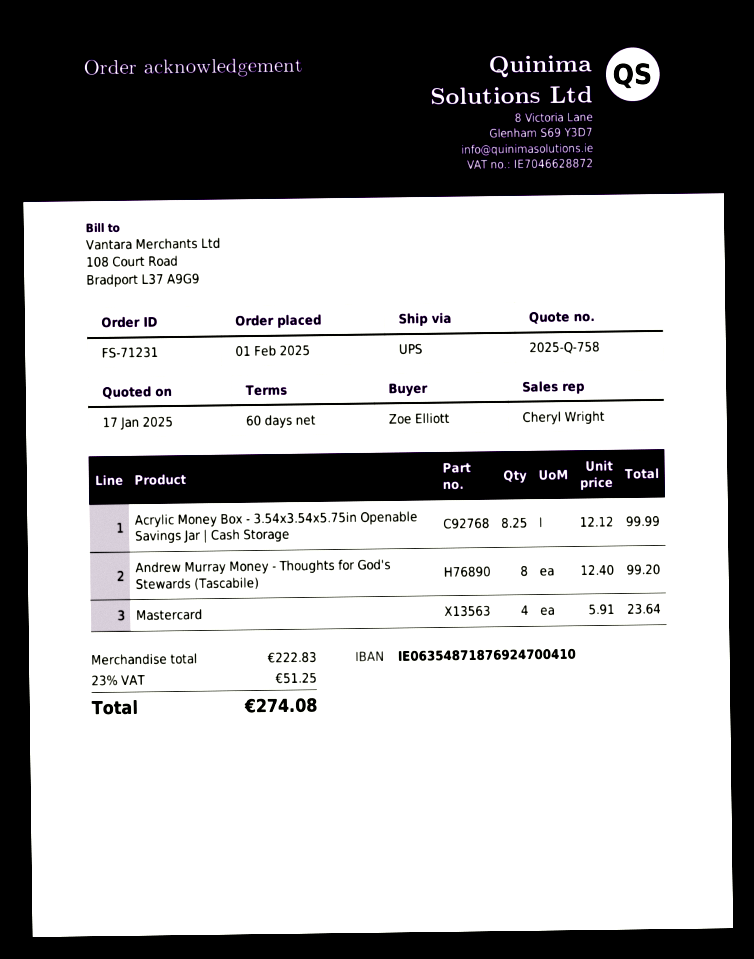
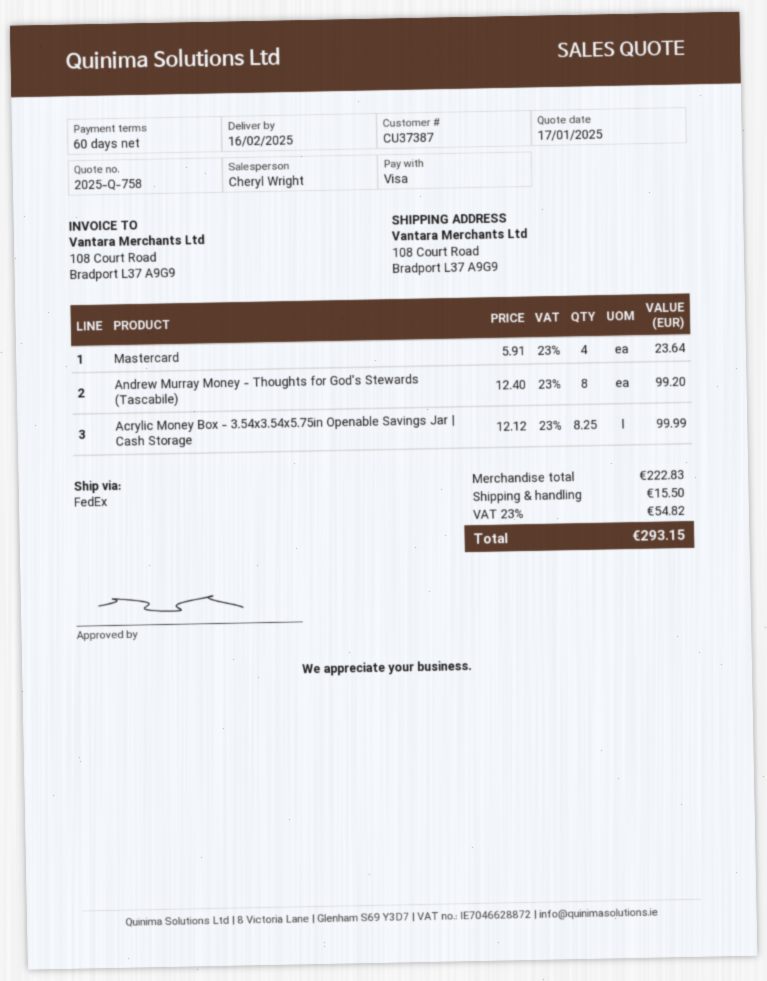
shipping method: UPS -> FedEx
shipping: none -> 15.50
tax: 23% = 51.25 -> 23% = 54.82
total: 274.08 -> 293.15

